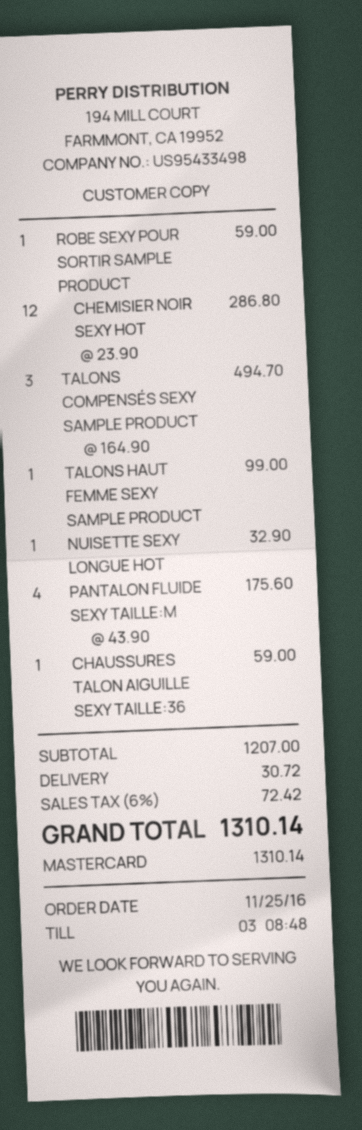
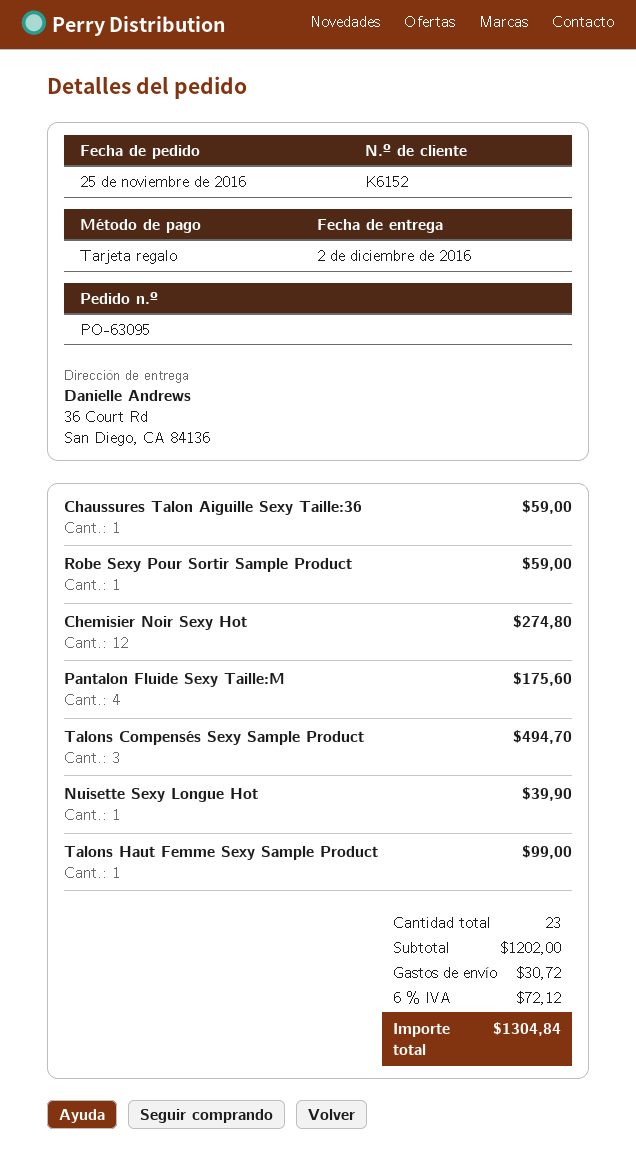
payment method: Mastercard -> gift card
CHEMISIER NOIR SEXY HOT: 12 for 286.80 -> 12 for 274.80
NUISETTE SEXY LONGUE HOT: 1 for 32.90 -> 1 for 39.90
subtotal: 1207.00 -> 1202.00
tax: 6% = 72.42 -> 6% = 72.12
total: 1310.14 -> 1304.84

